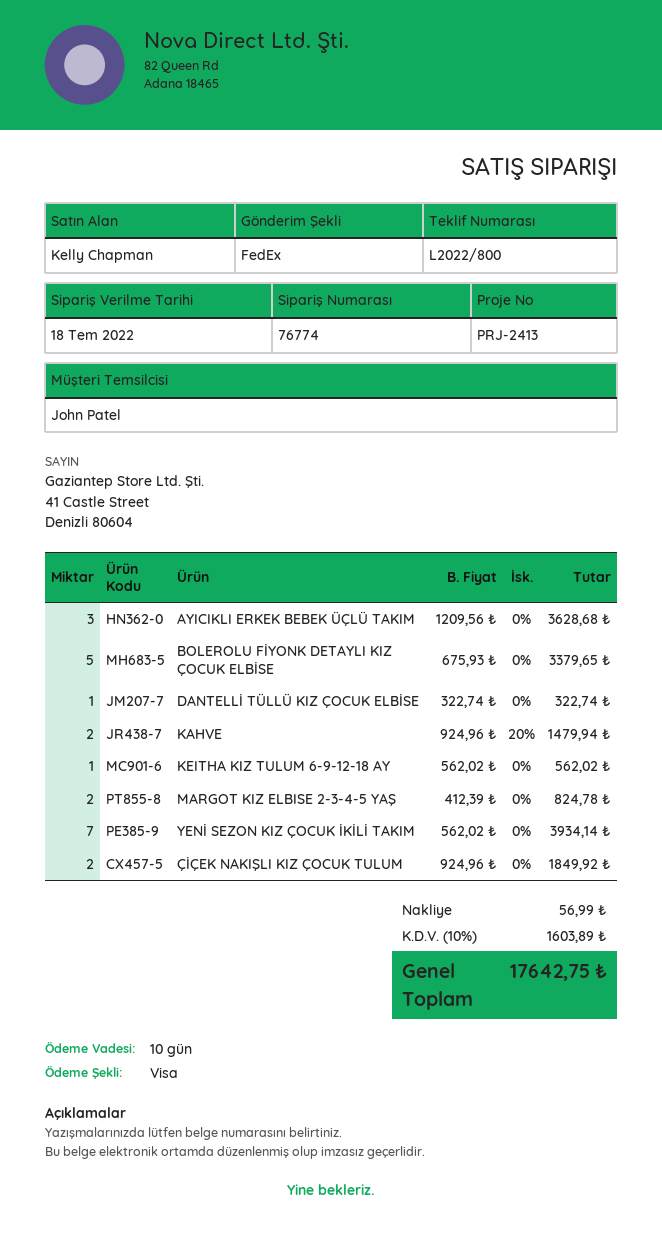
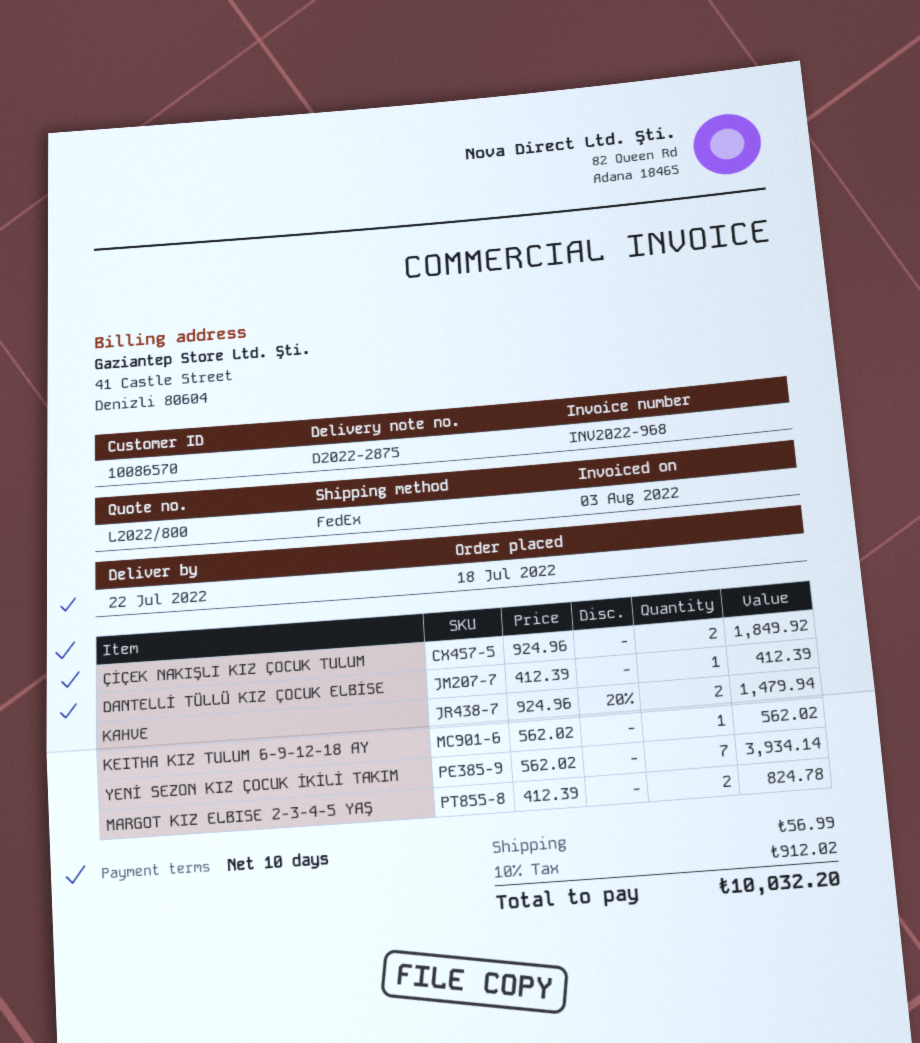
AYICIKLI ERKEK BEBEK ÜÇLÜ TAKIM: 3 x 1209.56 = 3628.68 -> none
BOLEROLU FİYONK DETAYLI KIZ ÇOCUK ELBİSE: 5 x 675.93 = 3379.65 -> none
DANTELLİ TÜLLÜ KIZ ÇOCUK ELBİSE: 1 x 322.74 = 322.74 -> 1 x 412.39 = 412.39
tax: 10% = 1603.89 -> 10% = 912.02
total: 17642.75 -> 10032.20

